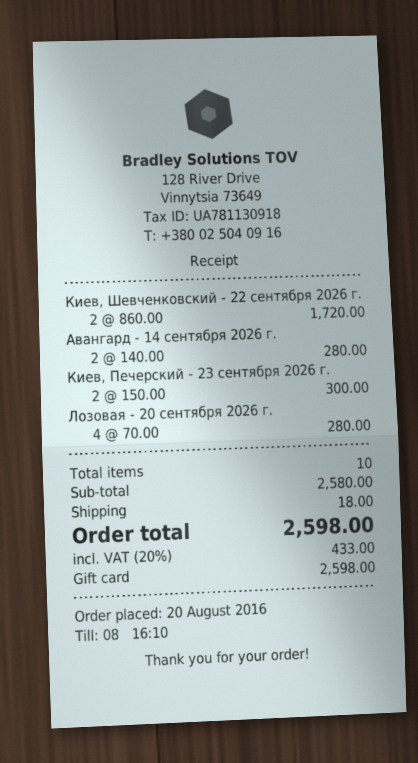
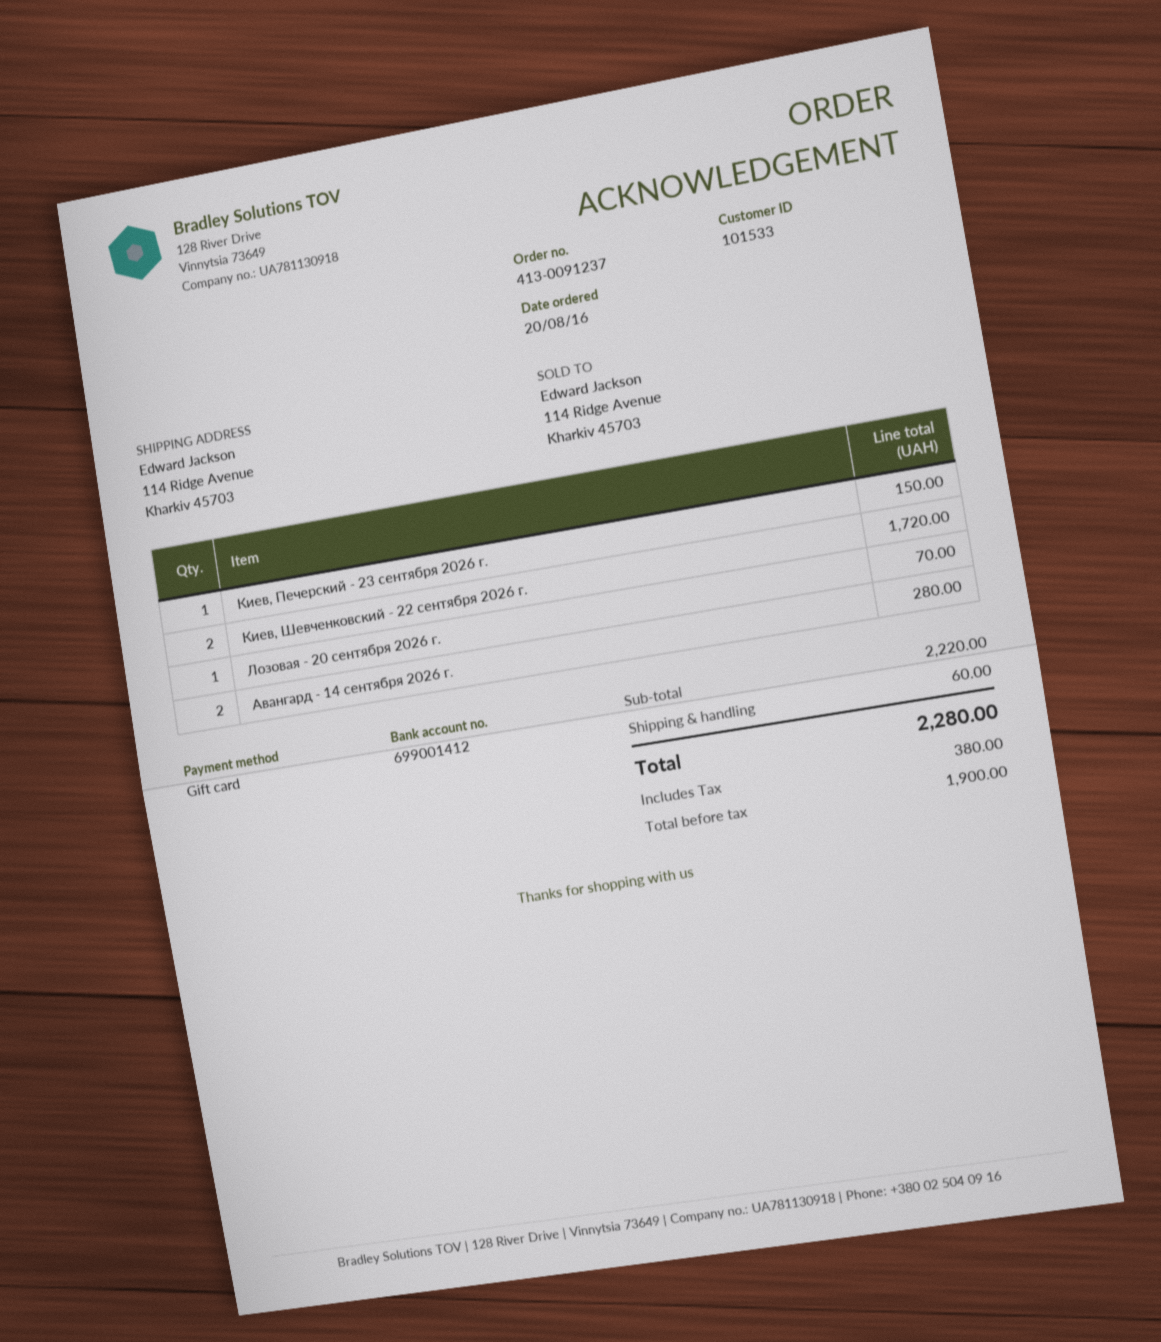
Киев, Печерский - 23 сентября 2026 г.: 2 for 300.00 -> 1 for 150.00
Лозовая - 20 сентября 2026 г.: 4 for 280.00 -> 1 for 70.00
subtotal: 2580.00 -> 2220.00
shipping: 18.00 -> 60.00
tax: 433.00 -> 380.00
total: 2598.00 -> 2280.00

